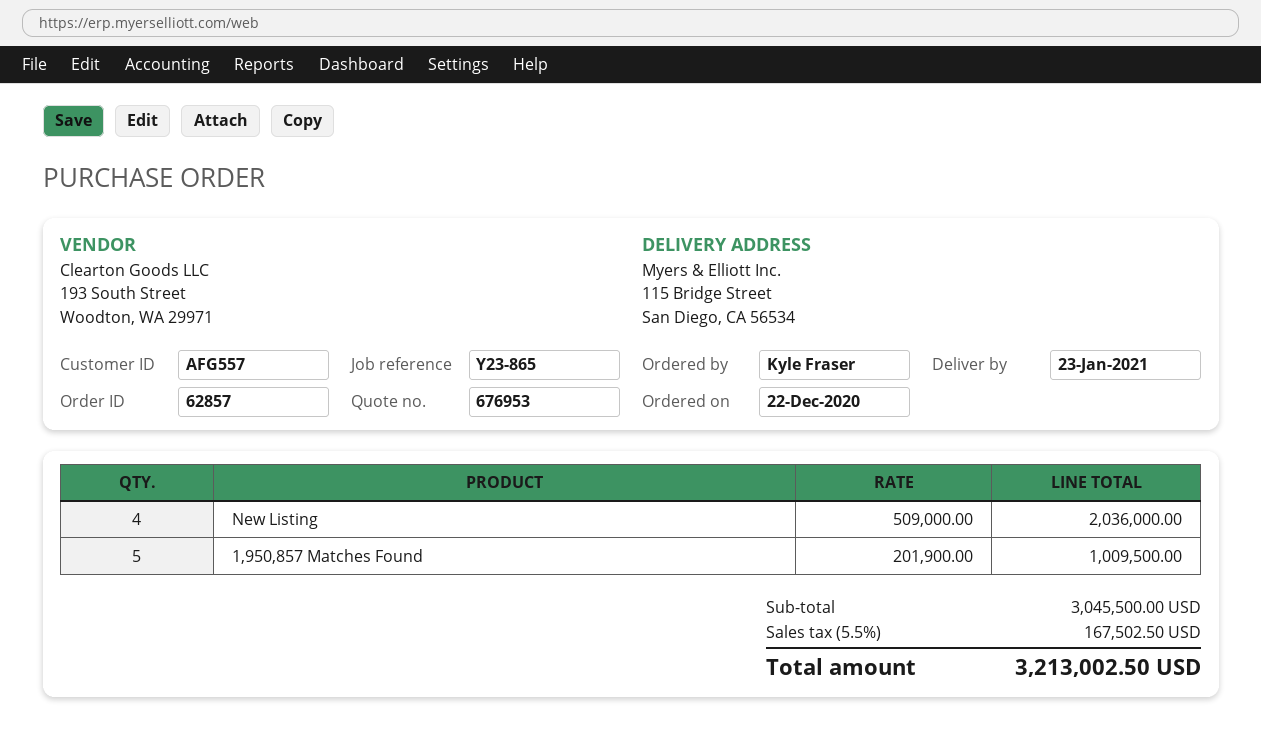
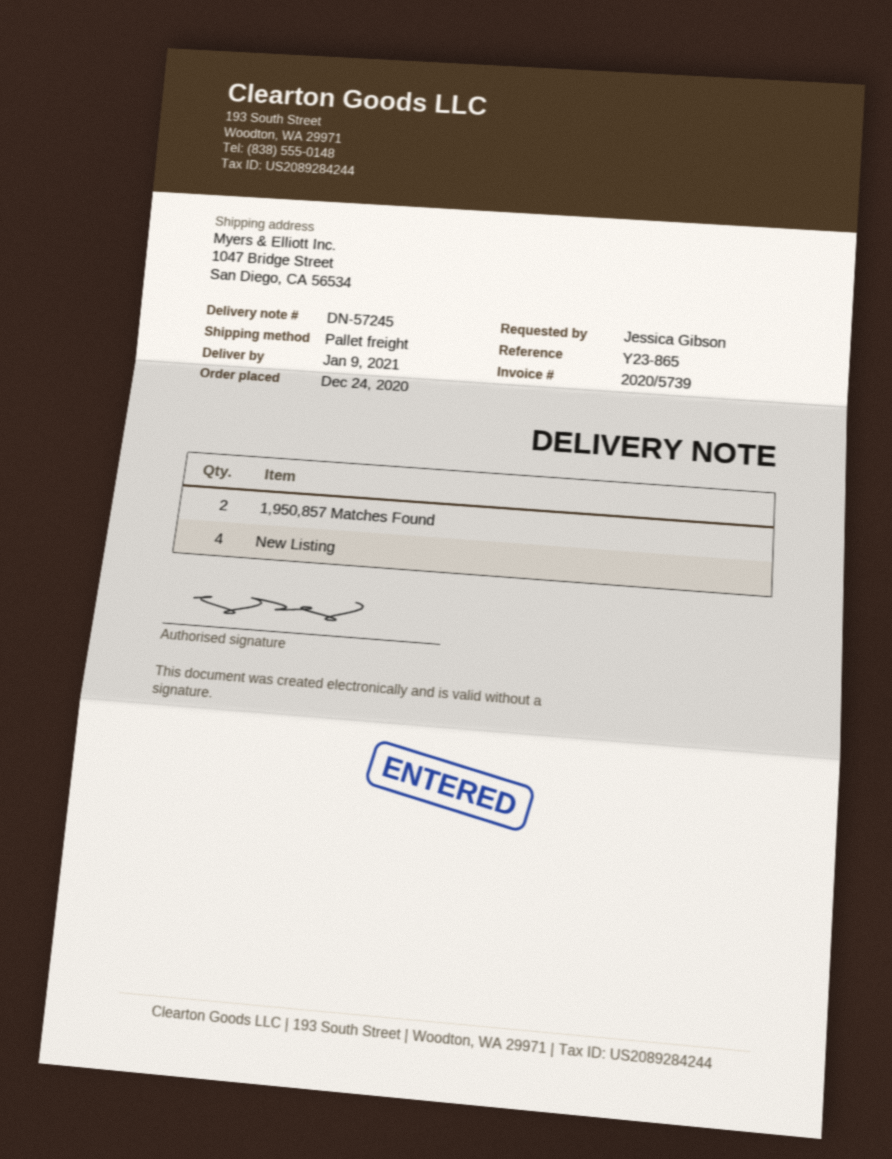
order date: 2020-12-22 -> 2020-12-24
delivery date: 2021-01-23 -> 2021-01-09
ordered by: Kyle Fraser -> Jessica Gibson
ship to: 115 Bridge Street, San Diego, CA 56534 -> 1047 Bridge Street, San Diego, CA 56534
1,950,857 Matches Found: 5 -> 2

